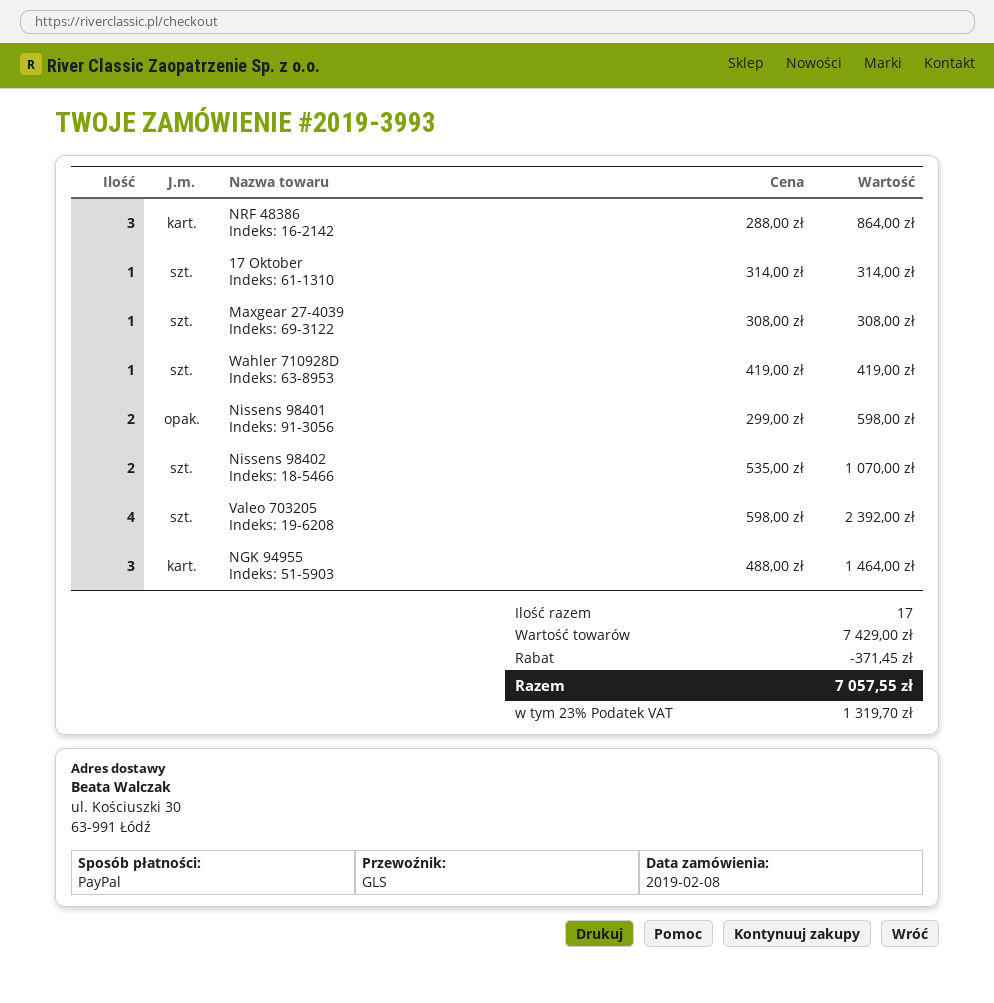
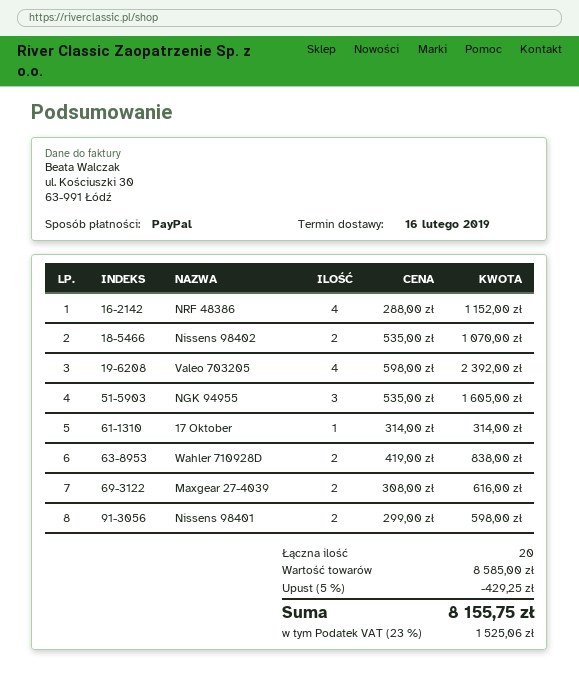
NRF 48386: 3 x 288.00 = 864.00 -> 4 x 288.00 = 1152.00
Maxgear 27-4039: 1 x 308.00 = 308.00 -> 2 x 308.00 = 616.00
Wahler 710928D: 1 x 419.00 = 419.00 -> 2 x 419.00 = 838.00
NGK 94955: 3 x 488.00 = 1464.00 -> 3 x 535.00 = 1605.00
total quantity: 17 -> 20
subtotal: 7429.00 -> 8585.00
discount: 371.45 -> 429.25
tax: 23% = 1319.70 -> 23% = 1525.06
total: 7057.55 -> 8155.75

